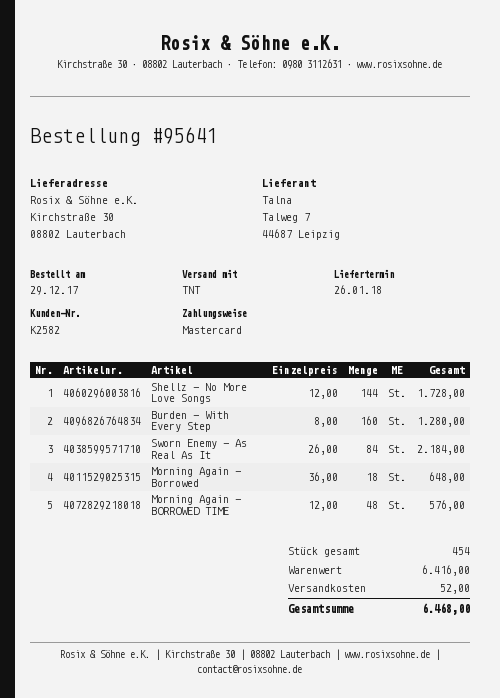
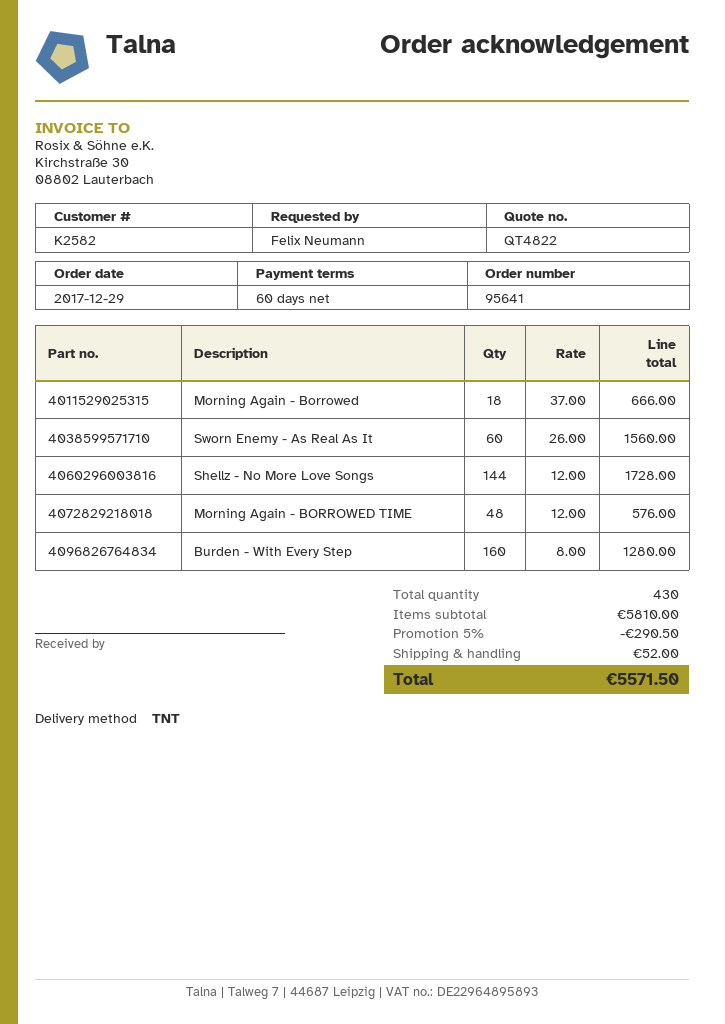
Sworn Enemy - As Real As It: 84 x 26.00 = 2184.00 -> 60 x 26.00 = 1560.00
Morning Again - Borrowed: 18 x 36.00 = 648.00 -> 18 x 37.00 = 666.00
total quantity: 454 -> 430
subtotal: 6416.00 -> 5810.00
discount: none -> 5% = 290.50
total: 6468.00 -> 5571.50

